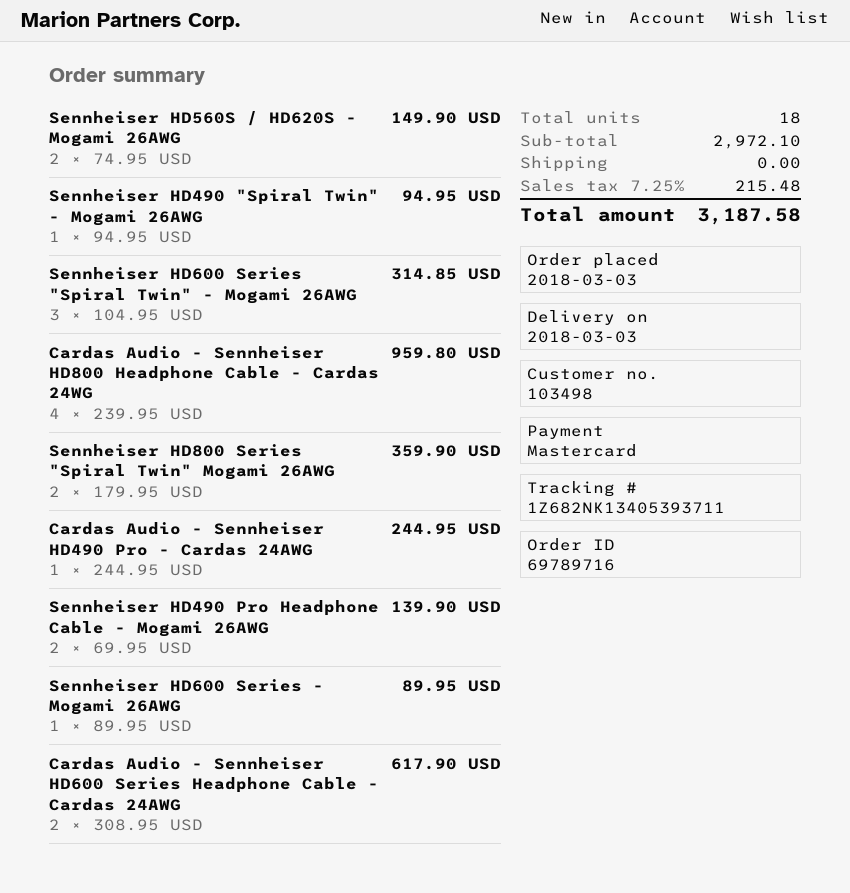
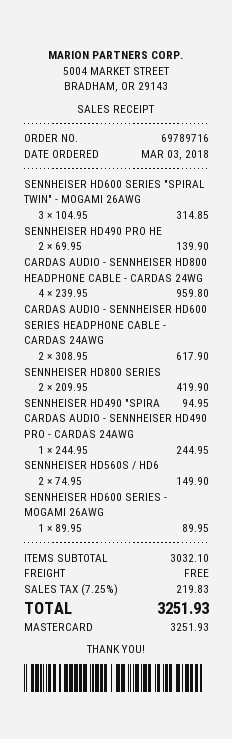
Sennheiser HD800 Series "Spiral Twin" Mogami 26AWG: 2 x 179.95 = 359.90 -> 2 x 209.95 = 419.90
subtotal: 2972.10 -> 3032.10
tax: 7.25% = 215.48 -> 7.25% = 219.83
total: 3187.58 -> 3251.93

